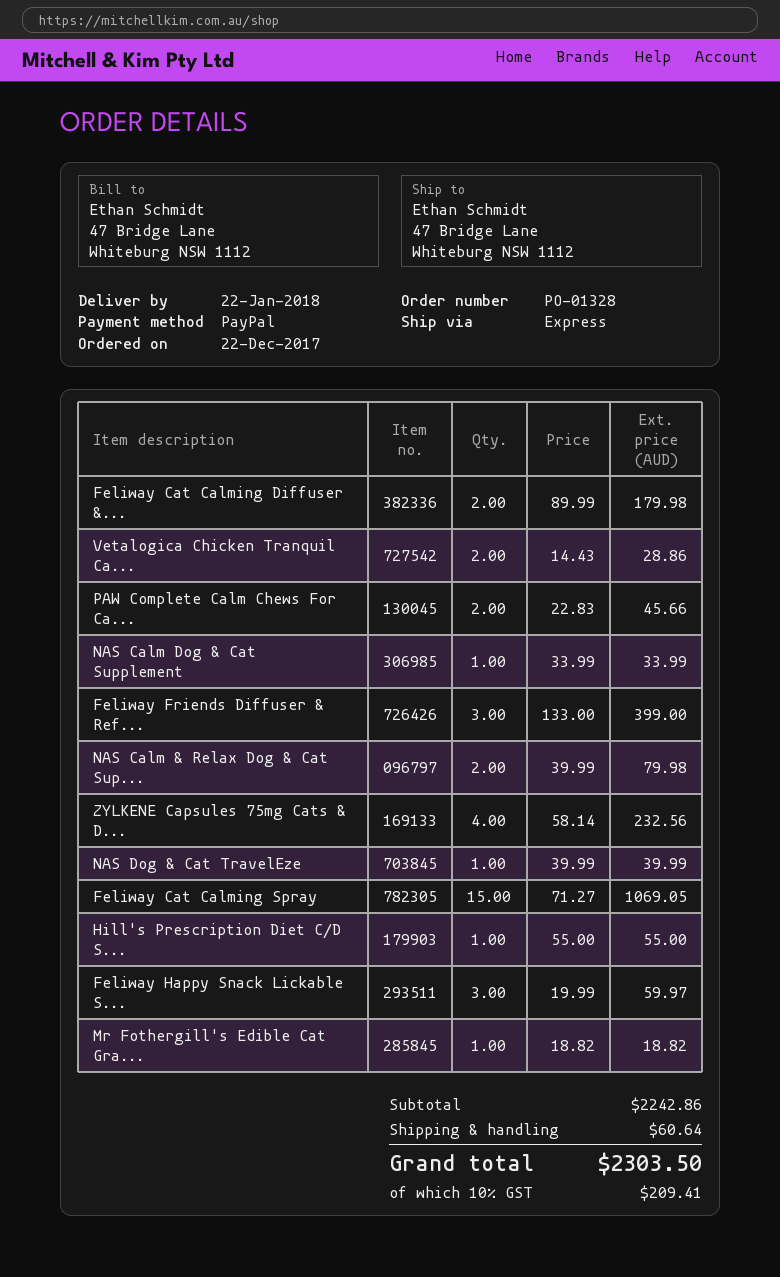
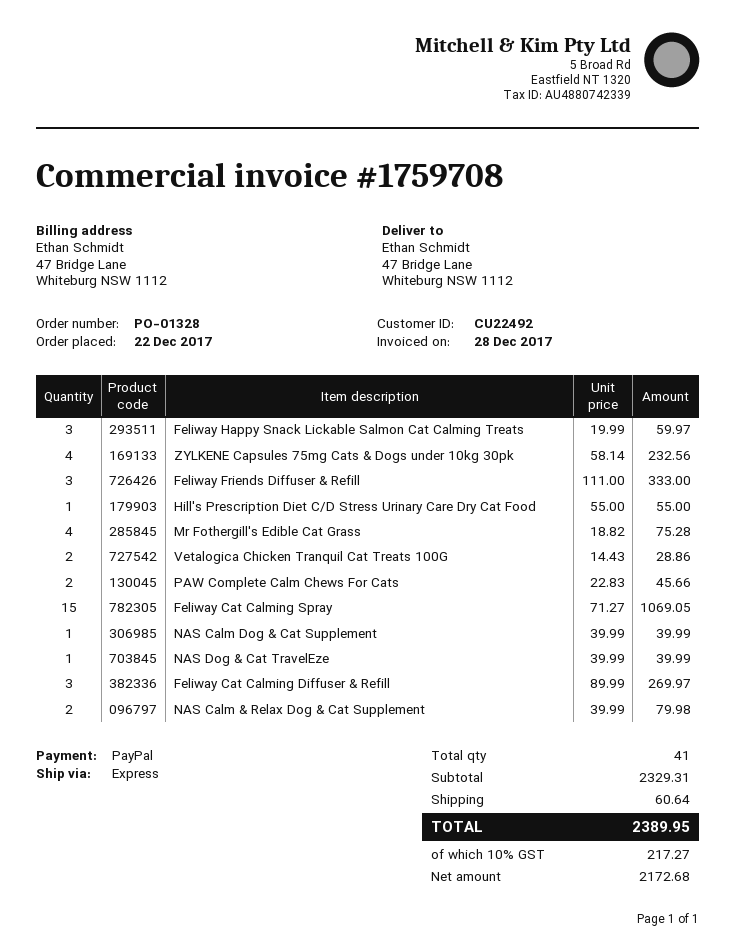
Feliway Cat Calming Diffuser &...: 2 x 89.99 = 179.98 -> 3 x 89.99 = 269.97
NAS Calm Dog & Cat Supplement: 1 x 33.99 = 33.99 -> 1 x 39.99 = 39.99
Feliway Friends Diffuser & Ref...: 3 x 133.00 = 399.00 -> 3 x 111.00 = 333.00
Mr Fothergill's Edible Cat Gra...: 1 x 18.82 = 18.82 -> 4 x 18.82 = 75.28
subtotal: 2242.86 -> 2329.31
tax: 10% = 209.41 -> 10% = 217.27
total: 2303.50 -> 2389.95

